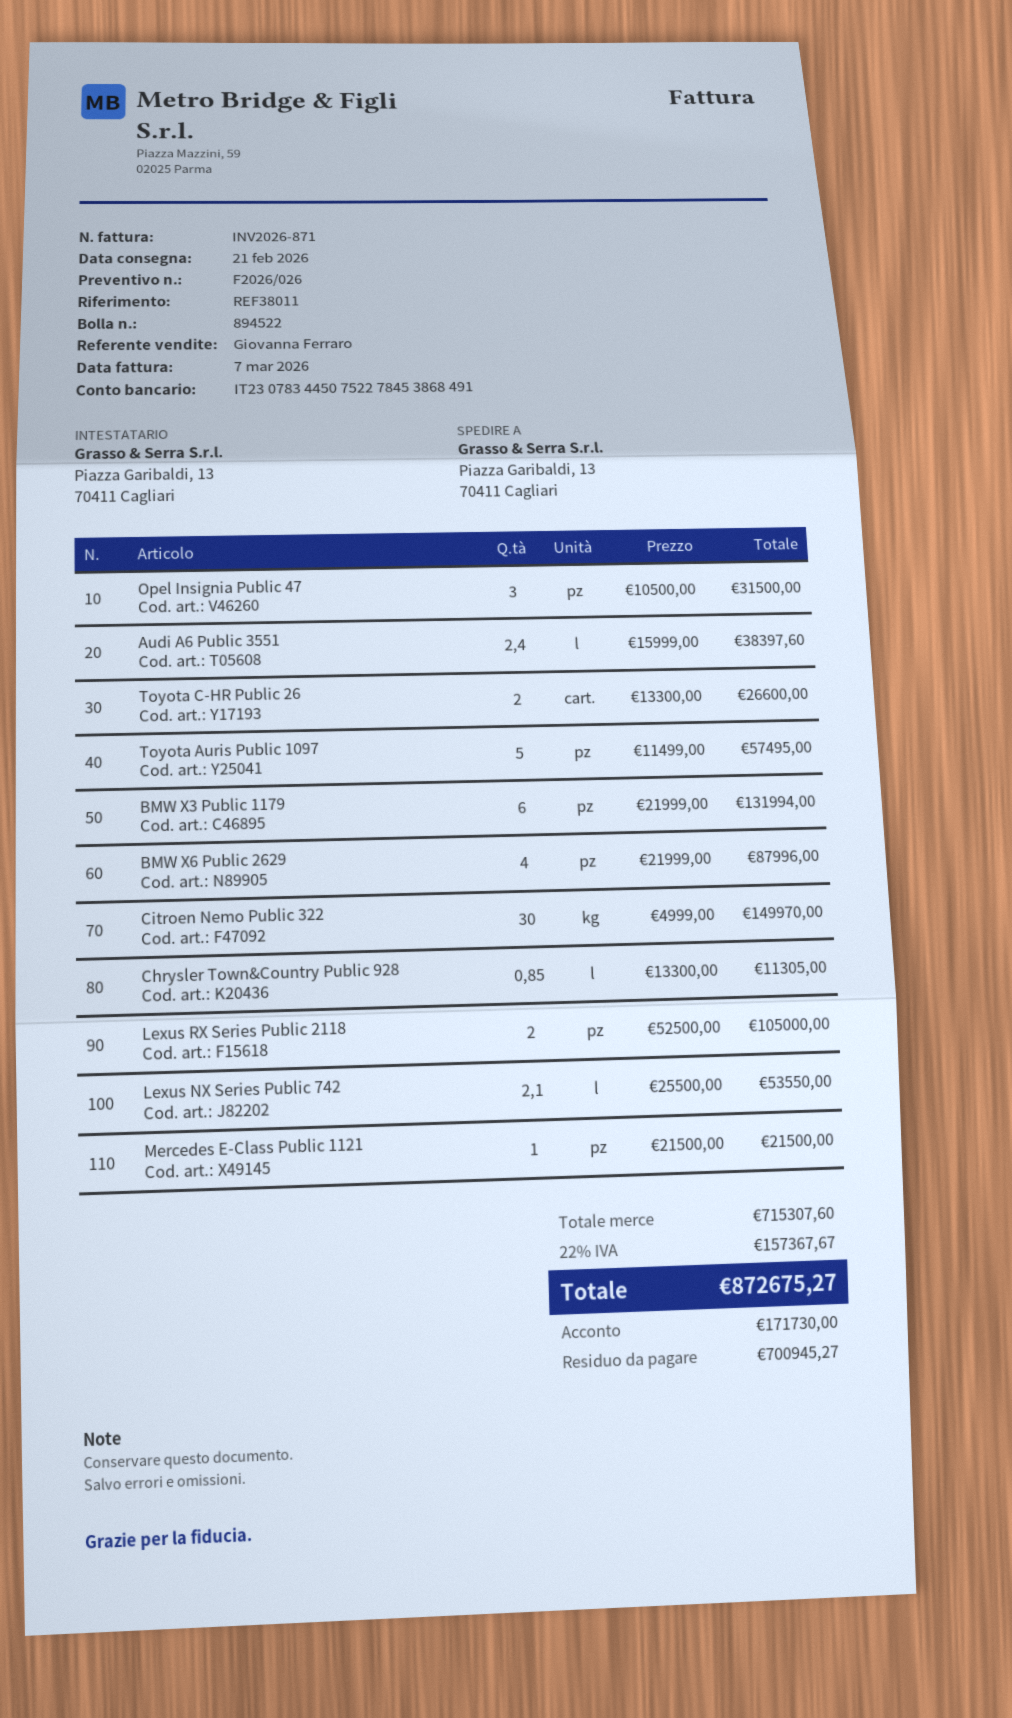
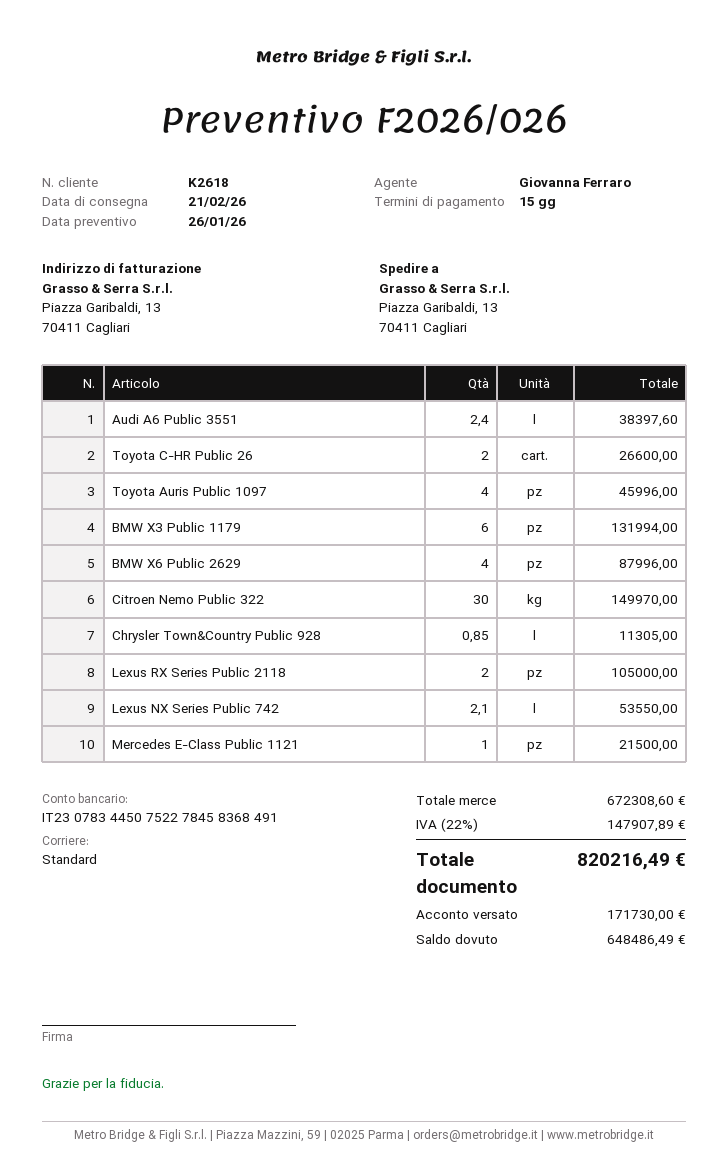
bank account: IT2307834450752278453868491 -> IT2307834450752278458368491
Opel Insignia Public 47: 3 for 31500.00 -> none
Toyota Auris Public 1097: 5 for 57495.00 -> 4 for 45996.00
subtotal: 715307.60 -> 672308.60
tax: 22% = 157367.67 -> 22% = 147907.89
total: 872675.27 -> 820216.49
balance: 700945.27 -> 648486.49

